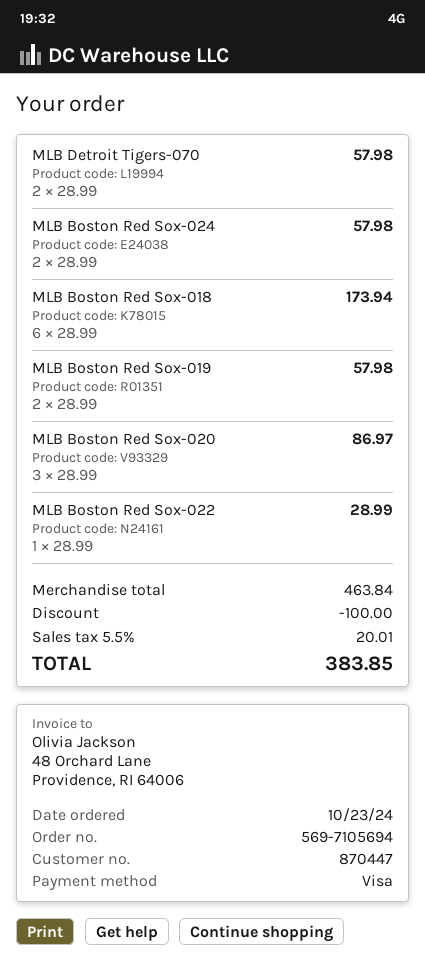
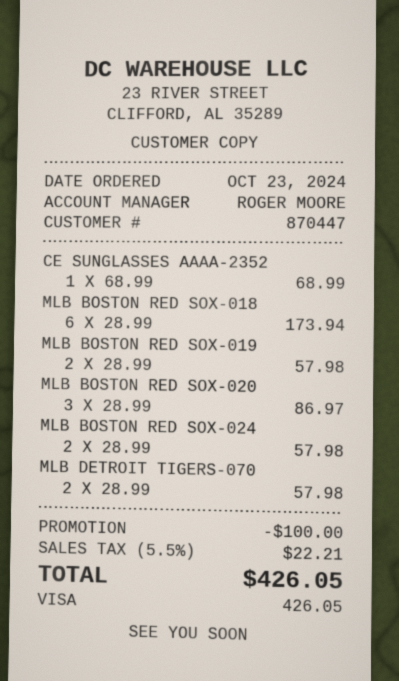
MLB Boston Red Sox-022: 1 x 28.99 = 28.99 -> none
CE SUNGLASSES AAAA-2352: none -> 1 x 68.99 = 68.99
tax: 5.5% = 20.01 -> 5.5% = 22.21
total: 383.85 -> 426.05

